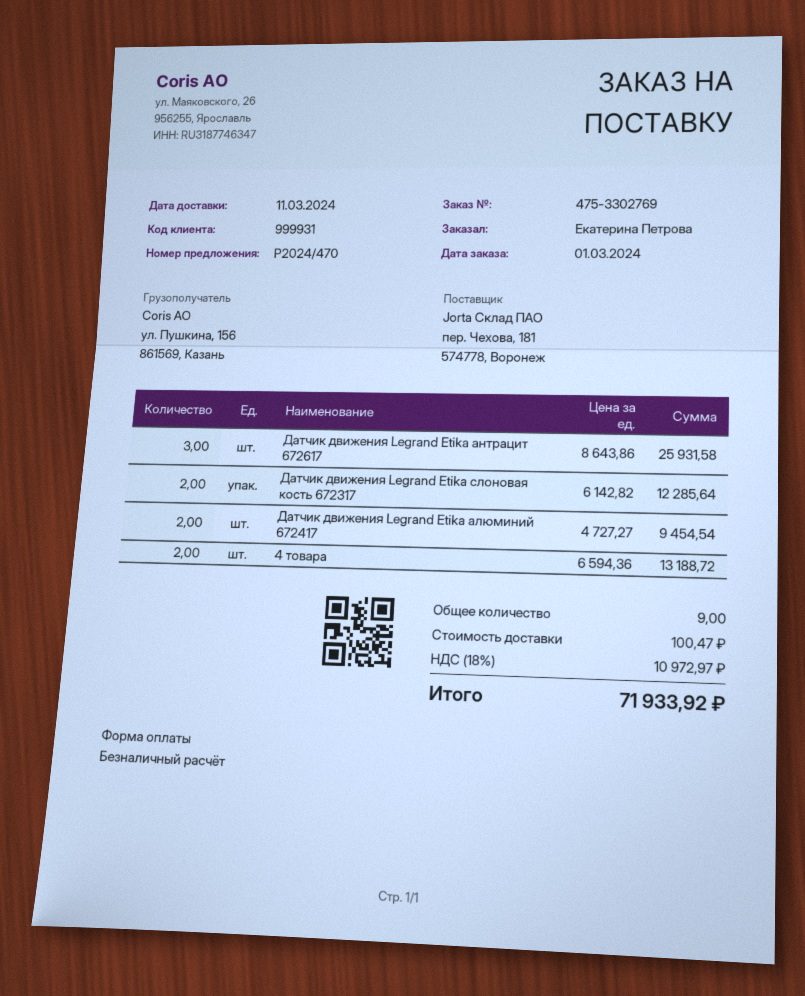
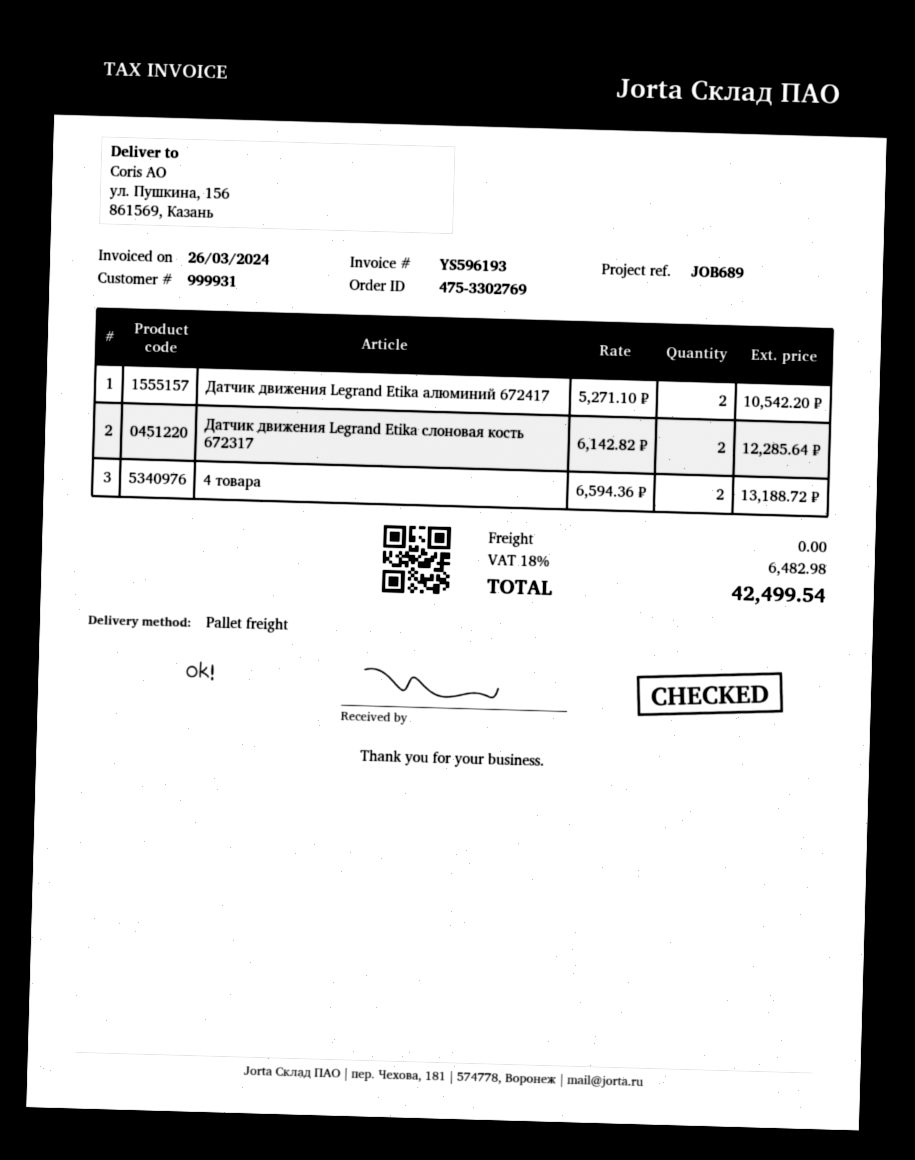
Датчик движения Legrand Etika антрацит 672617: 3 x 8643.86 = 25931.58 -> none
Датчик движения Legrand Etika алюминий 672417: 2 x 4727.27 = 9454.54 -> 2 x 5271.10 = 10542.20
shipping: 100.47 -> 0.00
tax: 18% = 10972.97 -> 18% = 6482.98
total: 71933.92 -> 42499.54

